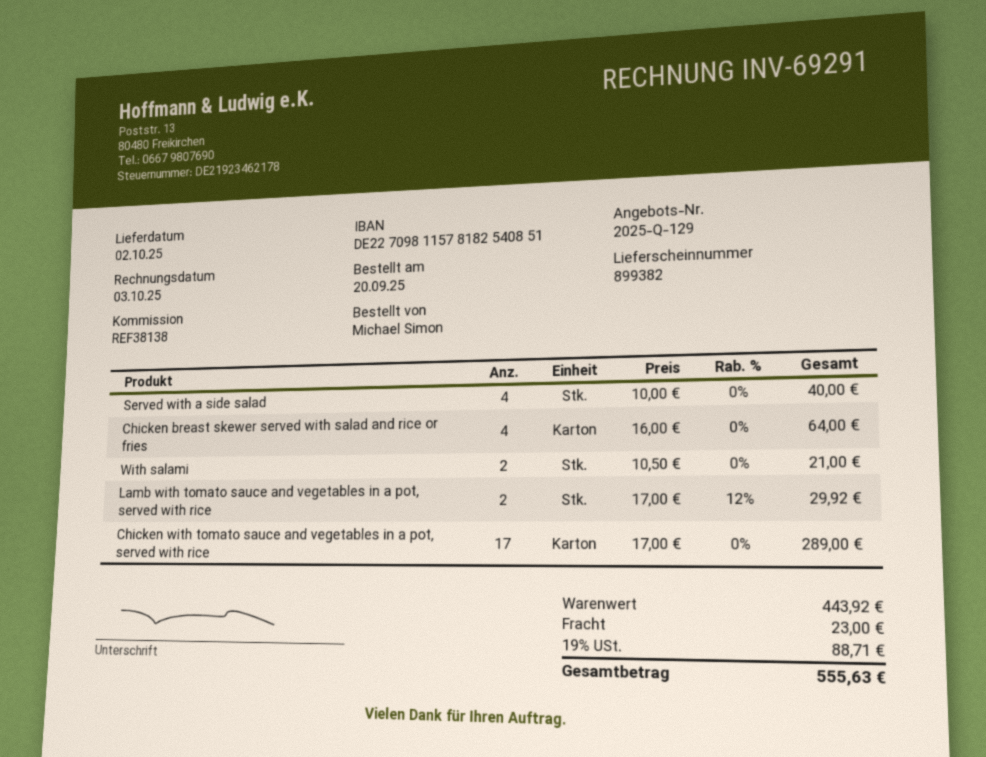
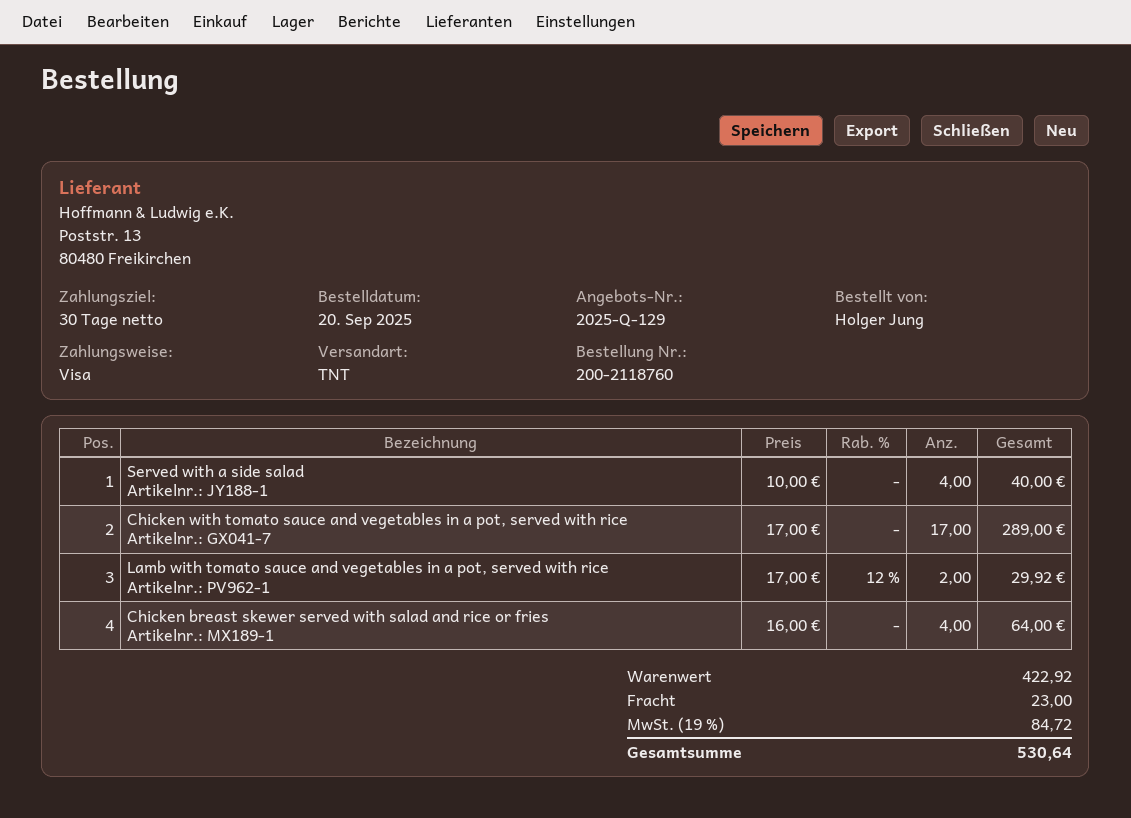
ordered by: Michael Simon -> Holger Jung
With salami: 2 x 10.50 = 21.00 -> none
subtotal: 443.92 -> 422.92
tax: 19% = 88.71 -> 19% = 84.72
total: 555.63 -> 530.64

